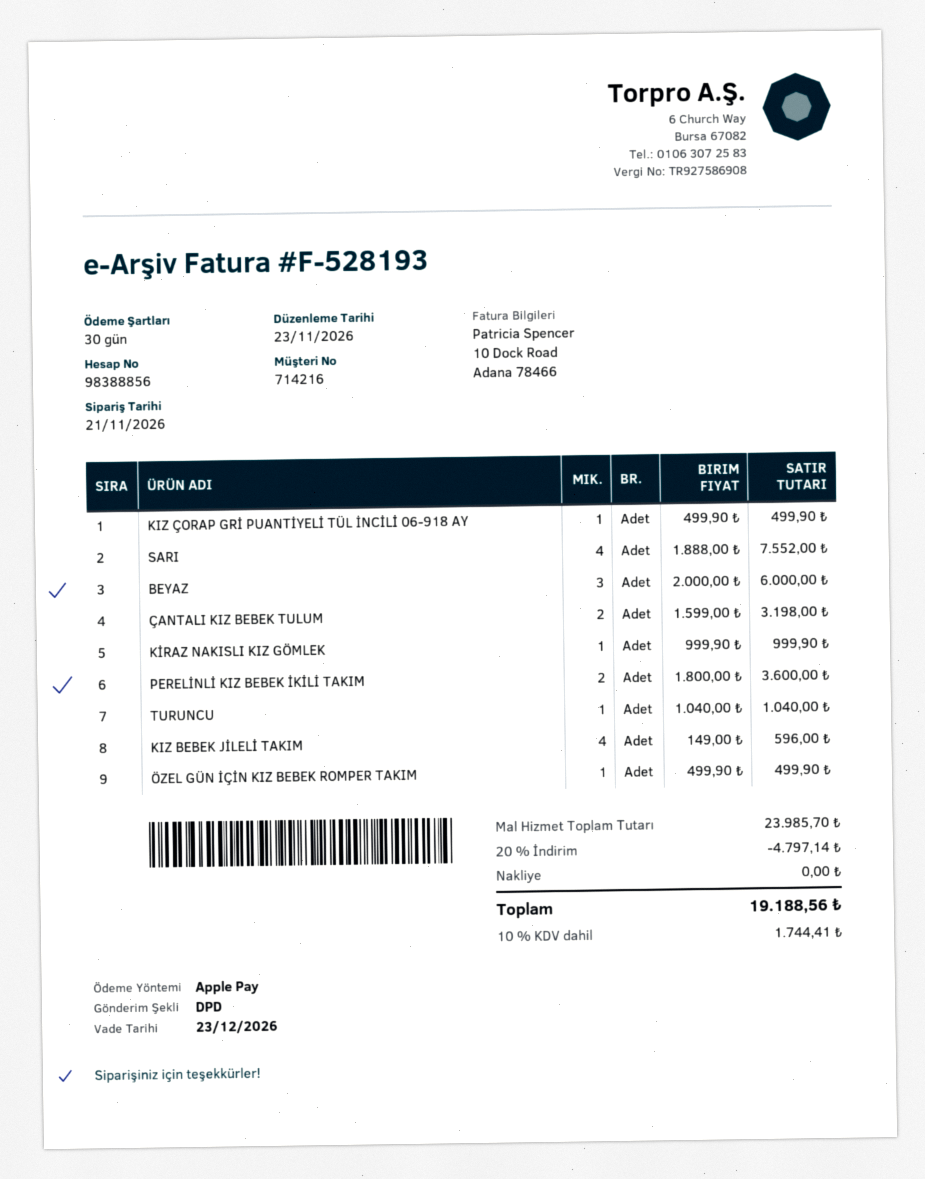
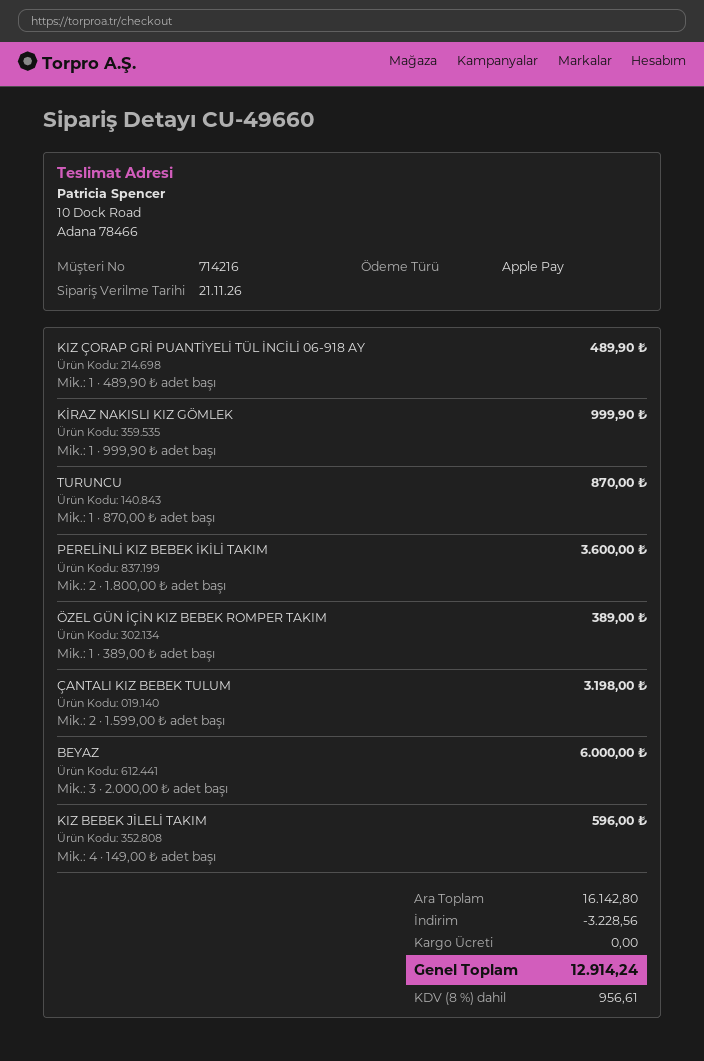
KIZ ÇORAP GRİ PUANTİYELİ TÜL İNCİLİ 06-918 AY: 1 x 499.90 = 499.90 -> 1 x 489.90 = 489.90
SARI: 4 x 1888.00 = 7552.00 -> none
TURUNCU: 1 x 1040.00 = 1040.00 -> 1 x 870.00 = 870.00
ÖZEL GÜN İÇİN KIZ BEBEK ROMPER TAKIM: 1 x 499.90 = 499.90 -> 1 x 389.00 = 389.00
subtotal: 23985.70 -> 16142.80
discount: 4797.14 -> 3228.56
tax: 10% = 1744.41 -> 8% = 956.61
total: 19188.56 -> 12914.24

